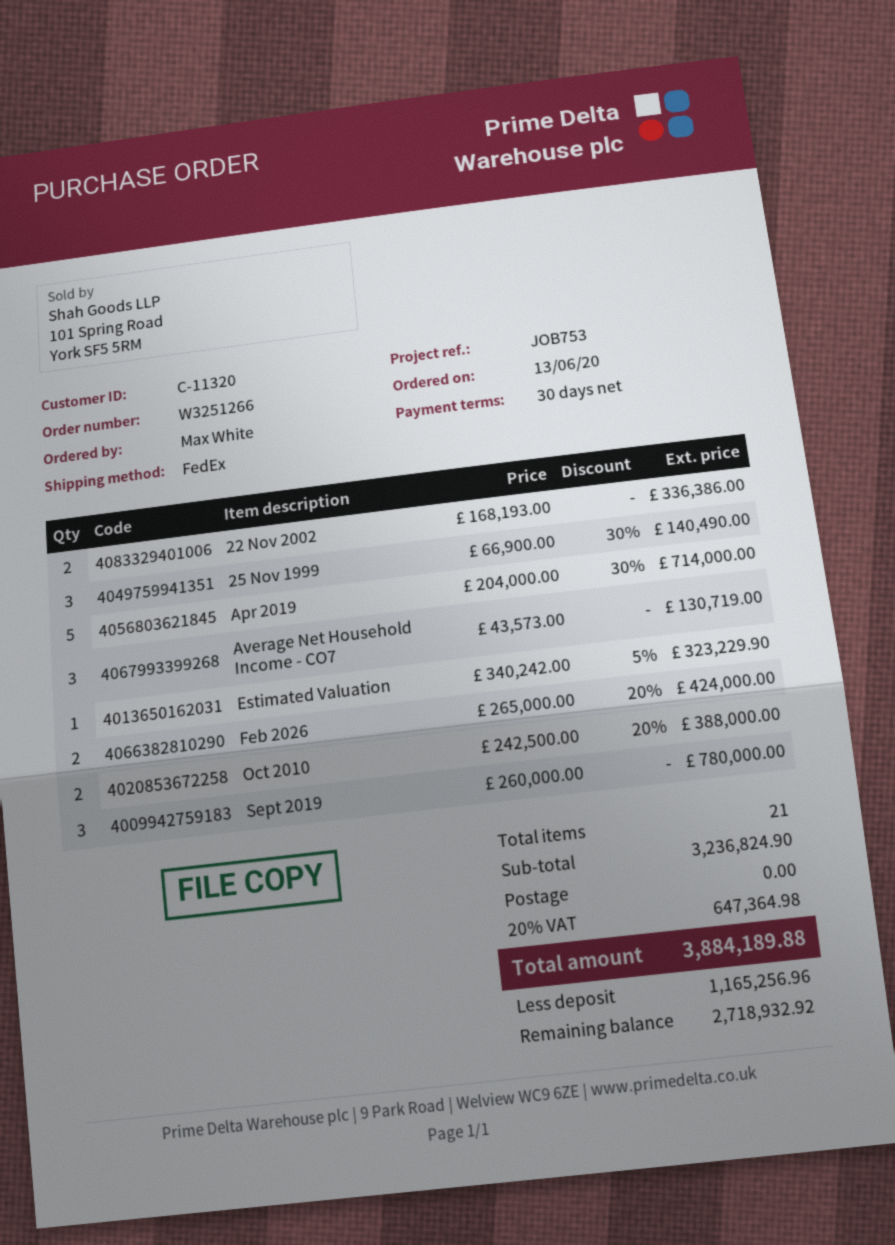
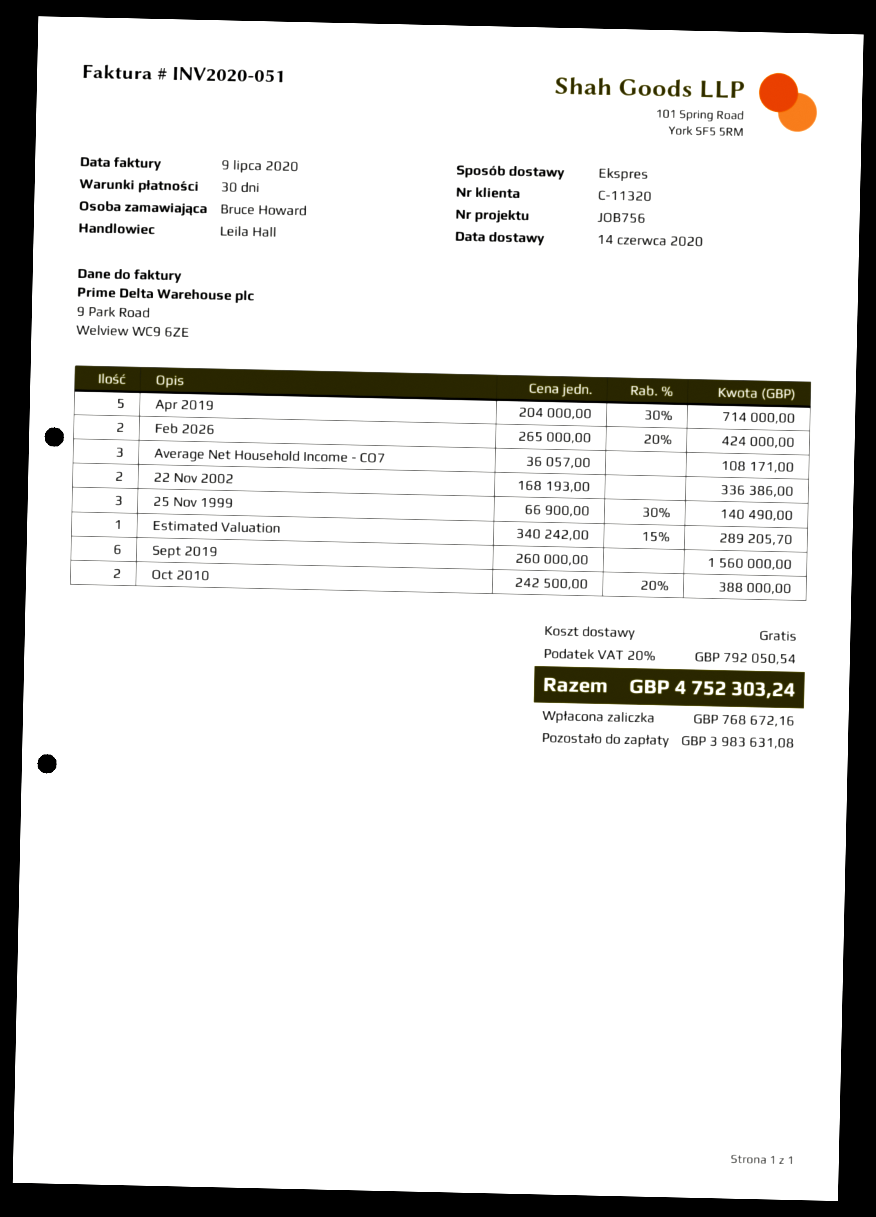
reference: JOB753 -> JOB756
ordered by: Max White -> Bruce Howard
shipping method: FedEx -> express
Average Net Household Income - CO7: 3 x 43573.00 = 130719.00 -> 3 x 36057.00 = 108171.00
Estimated Valuation: 1 x 340242.00 - 5% = 323229.90 -> 1 x 340242.00 - 15% = 289205.70
Sept 2019: 3 x 260000.00 = 780000.00 -> 6 x 260000.00 = 1560000.00
tax: 20% = 647364.98 -> 20% = 792050.54
total: 3884189.88 -> 4752303.24
deposit: 1165256.96 -> 768672.16
balance: 2718932.92 -> 3983631.08

